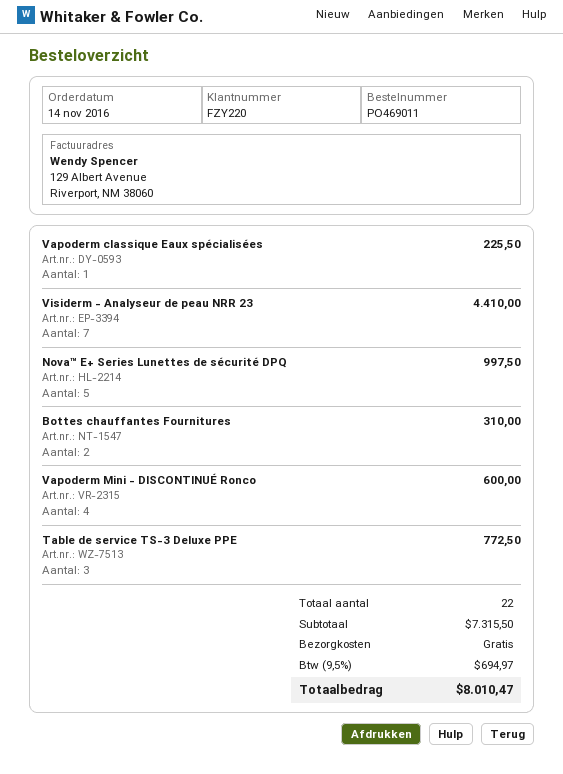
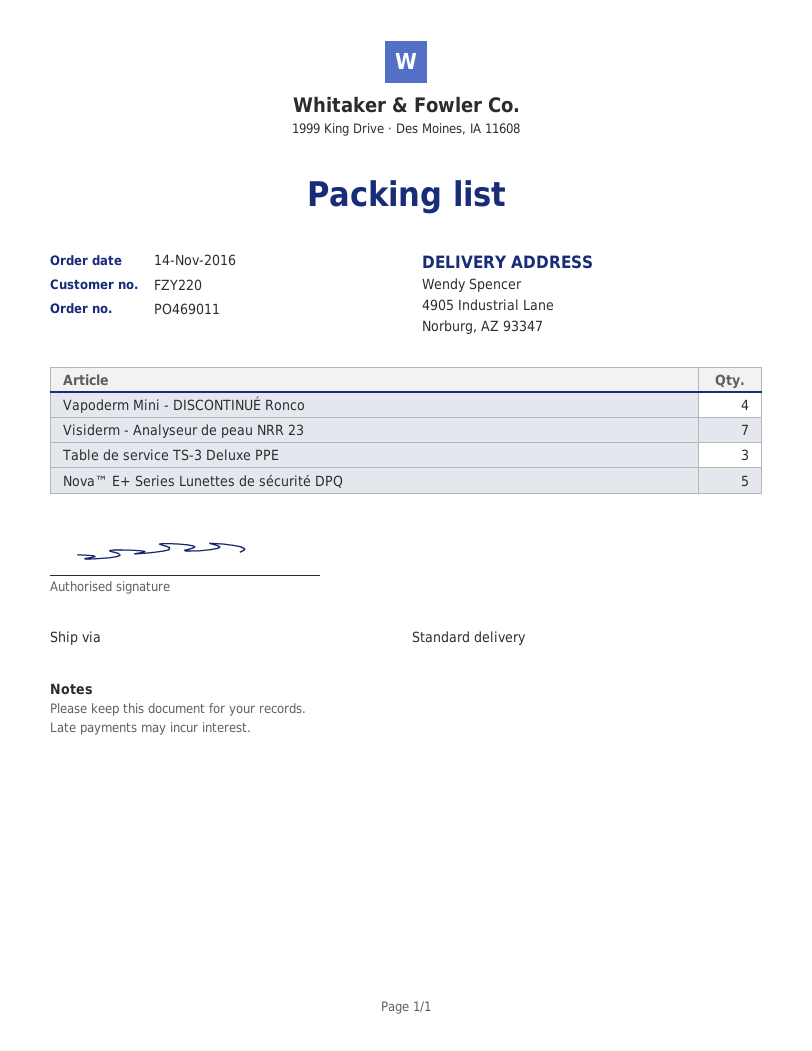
Vapoderm classique Eaux spécialisées: 1 -> none
Bottes chauffantes Fournitures: 2 -> none

